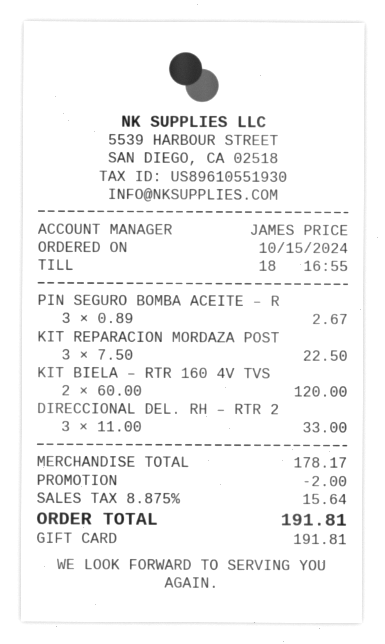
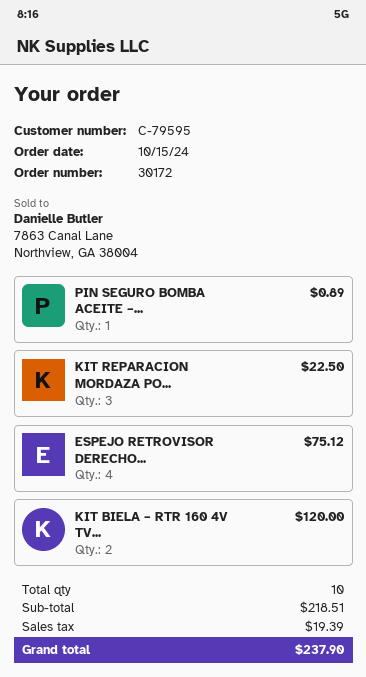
PIN SEGURO BOMBA ACEITE – R: 3 for 2.67 -> 1 for 0.89
DIRECCIONAL DEL. RH – RTR 2: 3 for 33.00 -> none
ESPEJO RETROVISOR DERECHO...: none -> 4 for 75.12
subtotal: 178.17 -> 218.51
discount: 2.00 -> none
tax: 15.64 -> 19.39
total: 191.81 -> 237.90

